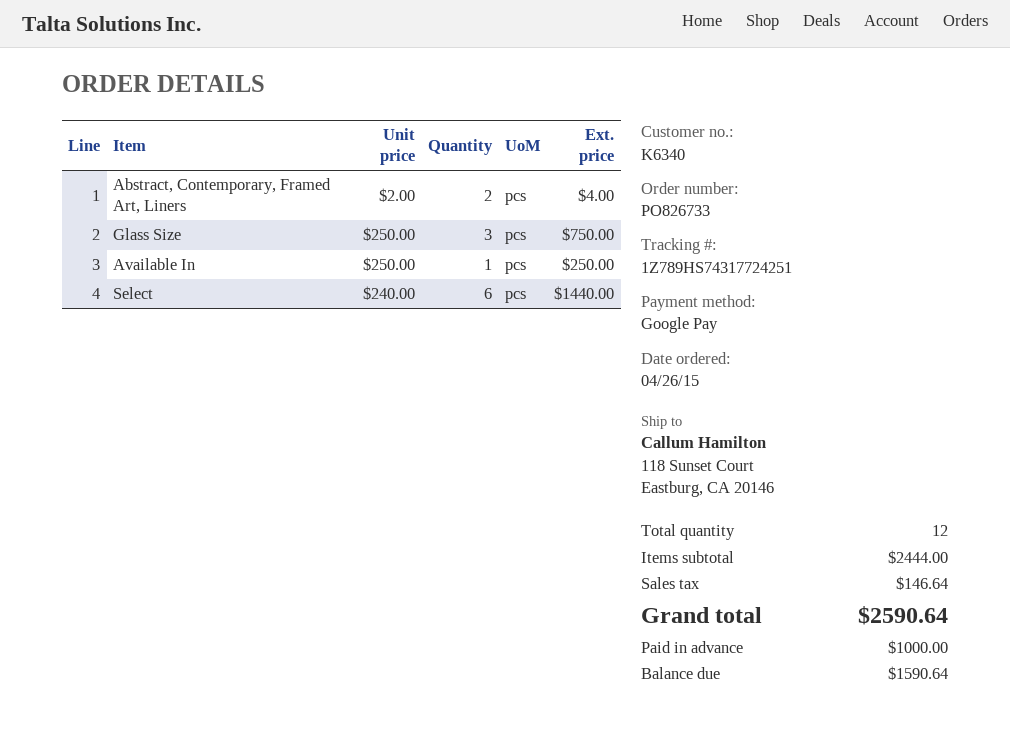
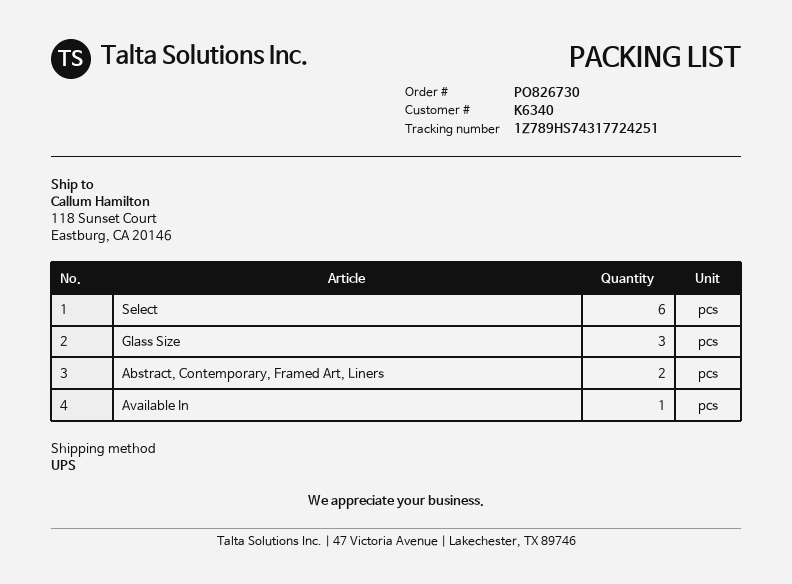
order number: PO826733 -> PO826730

